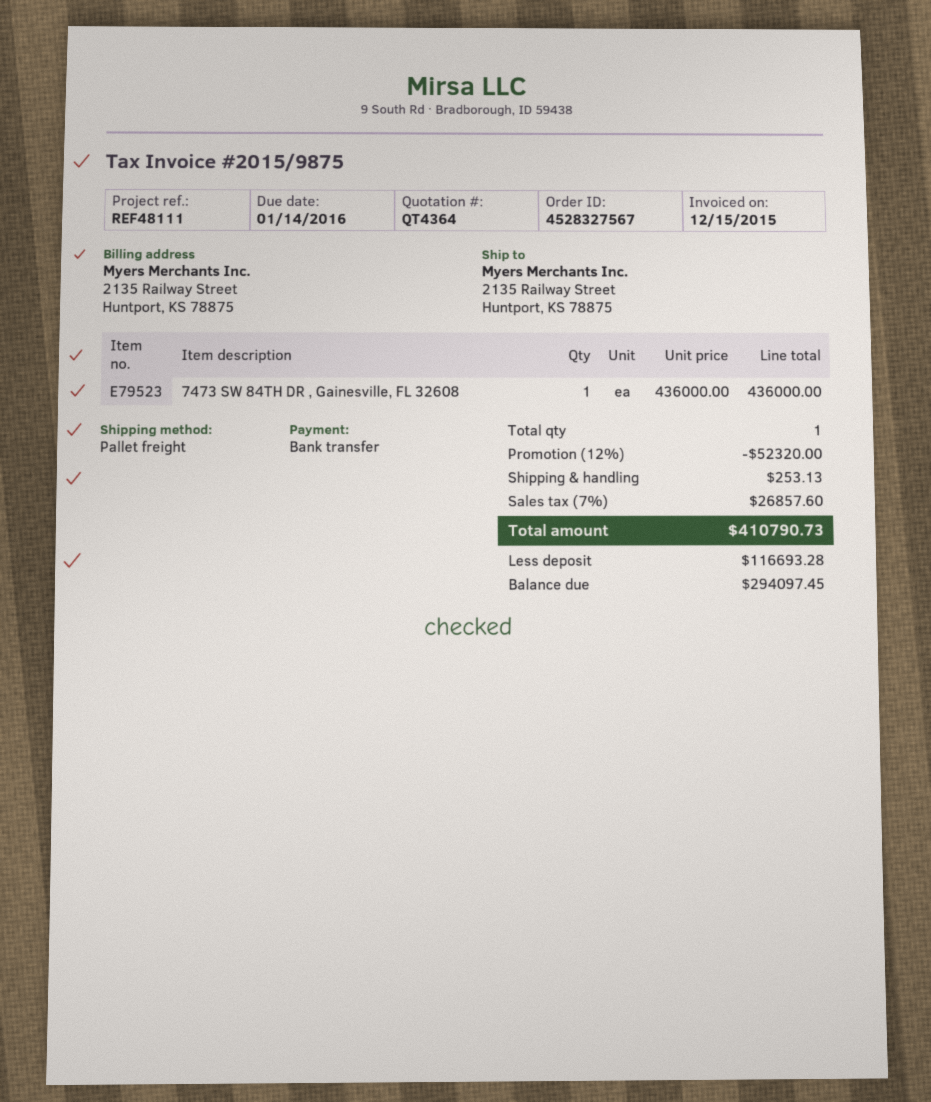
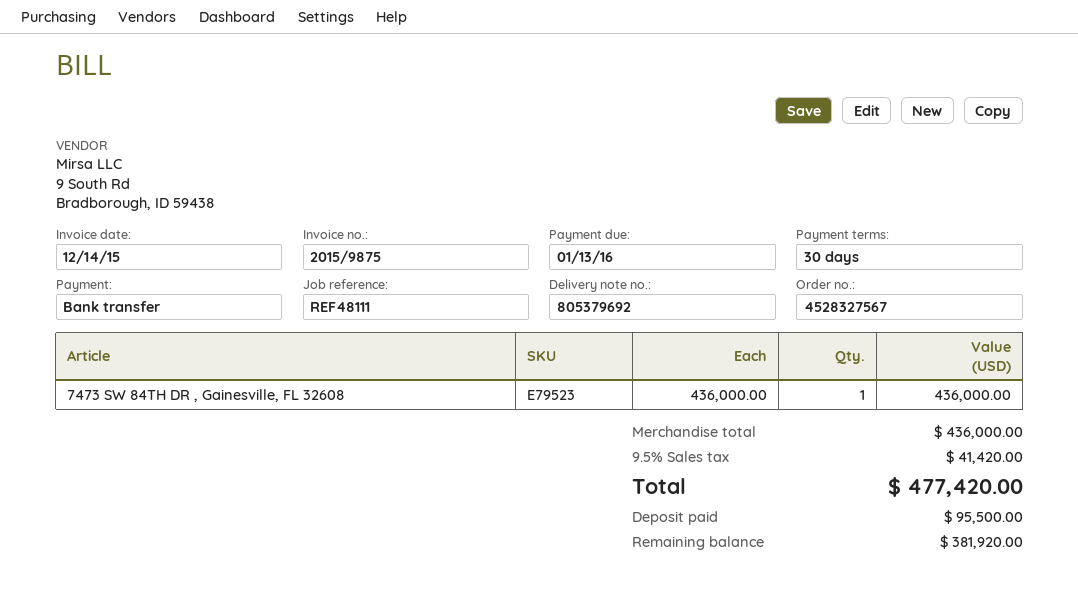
invoice date: 2015-12-15 -> 2015-12-14
due date: 2016-01-14 -> 2016-01-13
discount: 12% = 52320.00 -> none
shipping: 253.13 -> none
tax: 7% = 26857.60 -> 9.5% = 41420.00
total: 410790.73 -> 477420.00
deposit: 116693.28 -> 95500.00
balance: 294097.45 -> 381920.00

